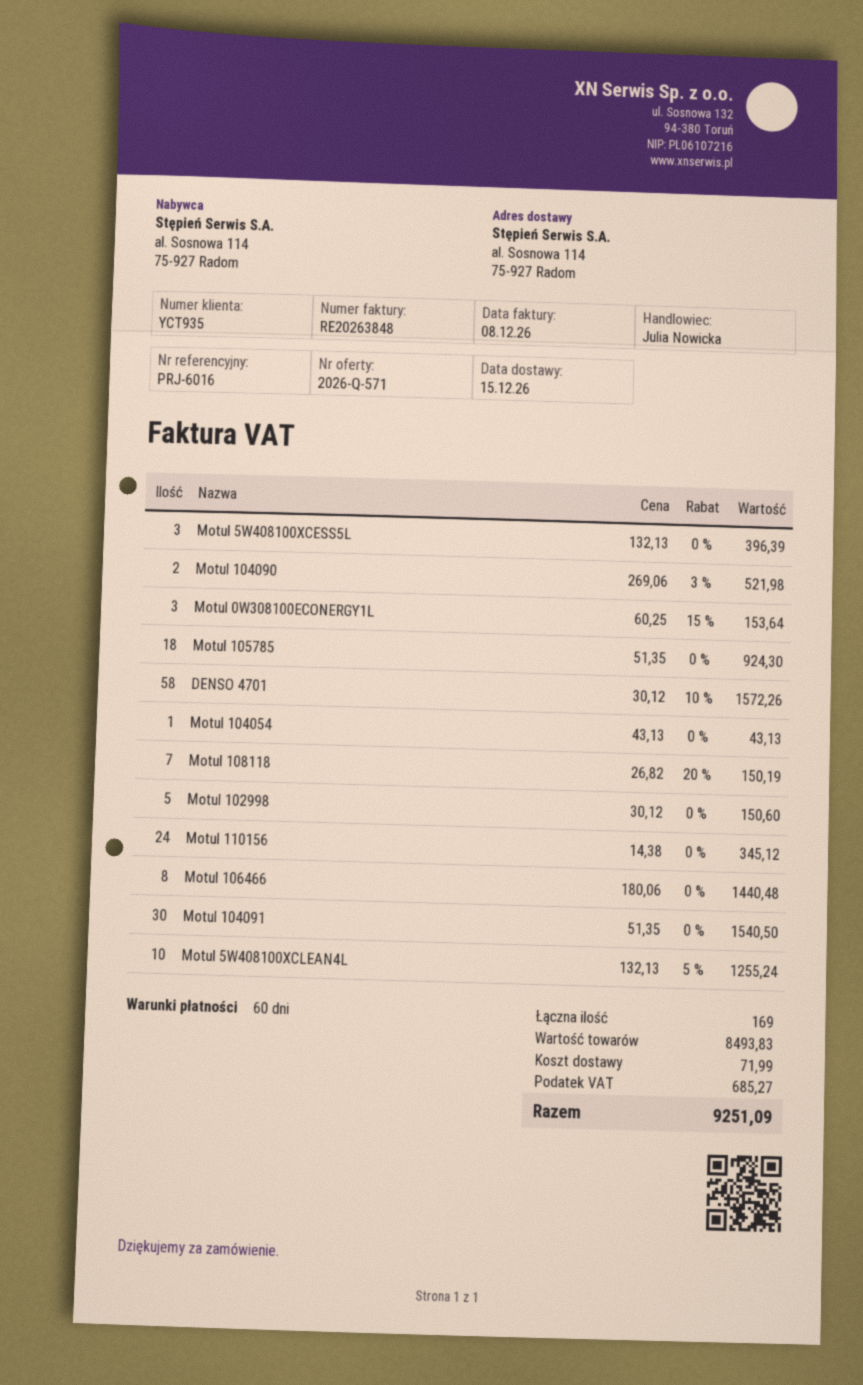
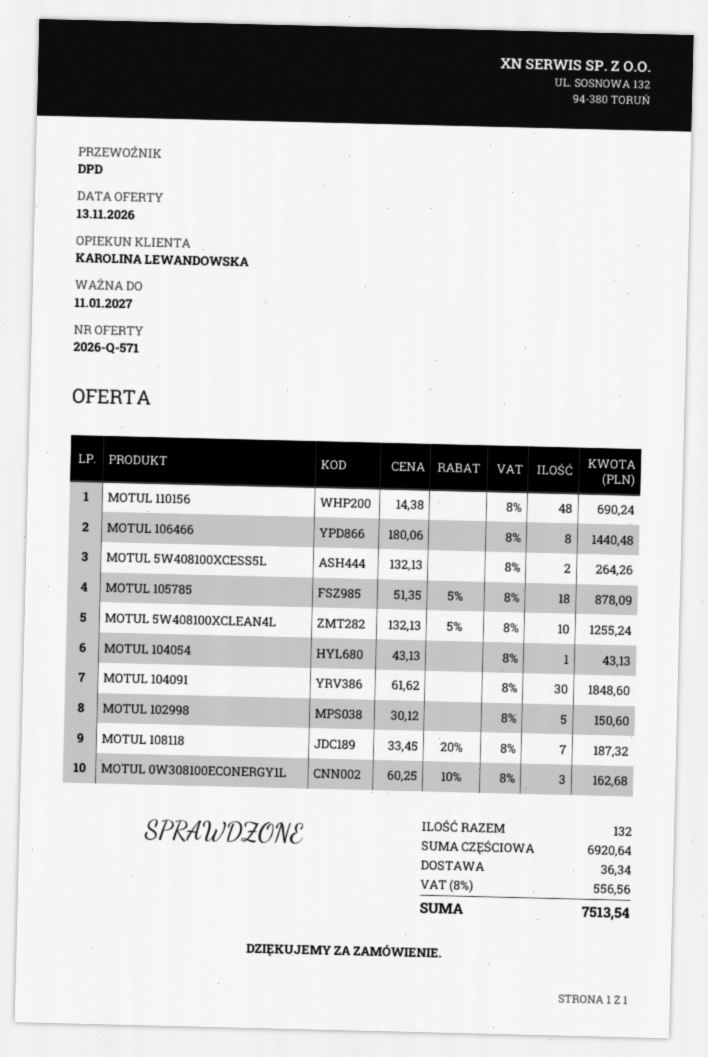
sales rep: Julia Nowicka -> KAROLINA LEWANDOWSKA
Motul 5W408100XCESS5L: 3 x 132.13 = 396.39 -> 2 x 132.13 = 264.26
Motul 104090: 2 x 269.06 - 3% = 521.98 -> none
Motul 0W308100ECONERGY1L: 3 x 60.25 - 15% = 153.64 -> 3 x 60.25 - 10% = 162.68
Motul 105785: 18 x 51.35 = 924.30 -> 18 x 51.35 - 5% = 878.09
DENSO 4701: 58 x 30.12 - 10% = 1572.26 -> none
Motul 108118: 7 x 26.82 - 20% = 150.19 -> 7 x 33.45 - 20% = 187.32
Motul 110156: 24 x 14.38 = 345.12 -> 48 x 14.38 = 690.24
Motul 104091: 30 x 51.35 = 1540.50 -> 30 x 61.62 = 1848.60
total quantity: 169 -> 132
subtotal: 8493.83 -> 6920.64
shipping: 71.99 -> 36.34
tax: 685.27 -> 556.56
total: 9251.09 -> 7513.54

